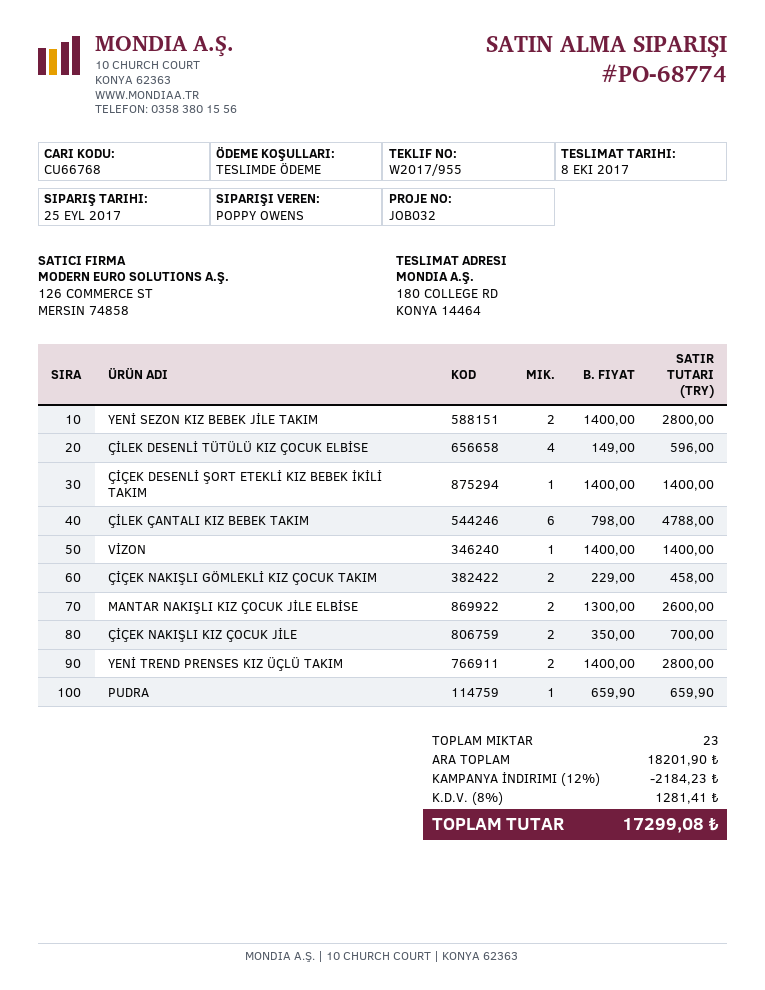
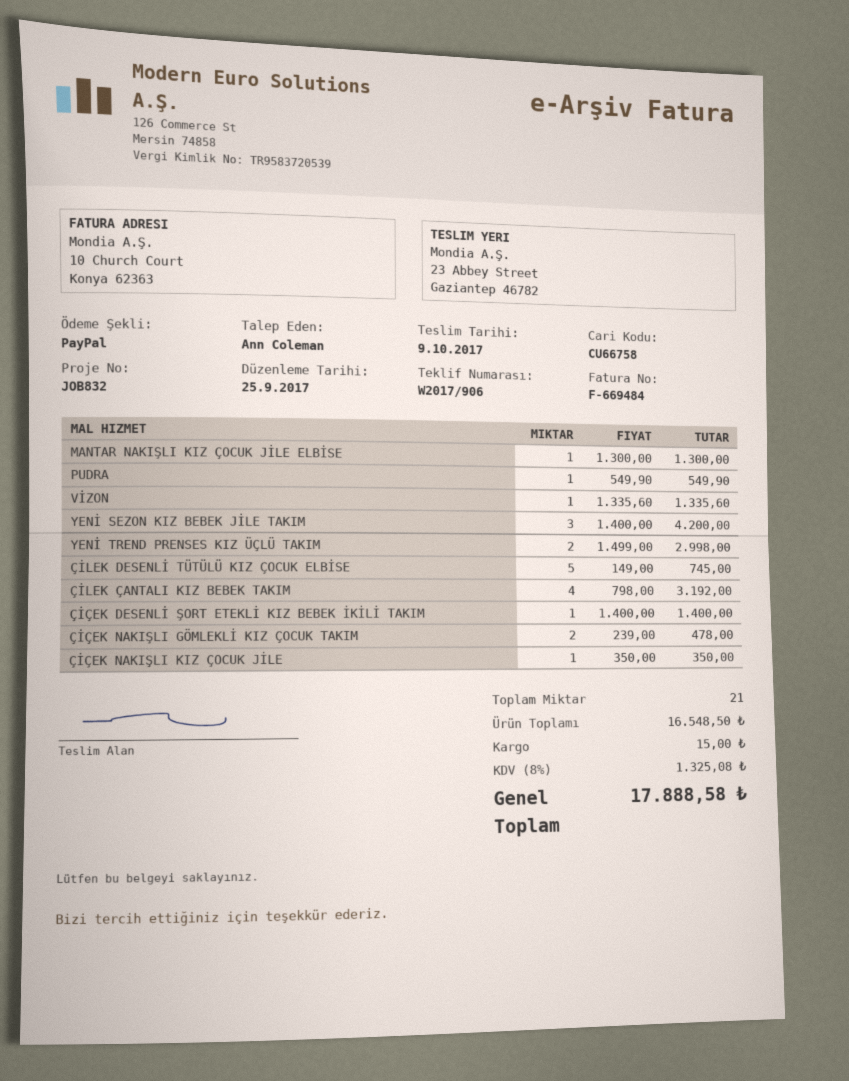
quote number: W2017/955 -> W2017/906
delivery date: 2017-10-08 -> 2017-10-09
customer number: CU66768 -> CU66758
reference: JOB032 -> JOB832
ordered by: POPPY OWENS -> Ann Coleman
ship to: 180 COLLEGE RD, KONYA 14464 -> 23 Abbey Street, Gaziantep 46782
YENİ SEZON KIZ BEBEK JİLE TAKIM: 2 x 1400.00 = 2800.00 -> 3 x 1400.00 = 4200.00
ÇİLEK DESENLİ TÜTÜLÜ KIZ ÇOCUK ELBİSE: 4 x 149.00 = 596.00 -> 5 x 149.00 = 745.00
ÇİLEK ÇANTALI KIZ BEBEK TAKIM: 6 x 798.00 = 4788.00 -> 4 x 798.00 = 3192.00
VİZON: 1 x 1400.00 = 1400.00 -> 1 x 1335.60 = 1335.60
ÇİÇEK NAKIŞLI GÖMLEKLİ KIZ ÇOCUK TAKIM: 2 x 229.00 = 458.00 -> 2 x 239.00 = 478.00
MANTAR NAKIŞLI KIZ ÇOCUK JİLE ELBİSE: 2 x 1300.00 = 2600.00 -> 1 x 1300.00 = 1300.00
ÇİÇEK NAKIŞLI KIZ ÇOCUK JİLE: 2 x 350.00 = 700.00 -> 1 x 350.00 = 350.00
YENİ TREND PRENSES KIZ ÜÇLÜ TAKIM: 2 x 1400.00 = 2800.00 -> 2 x 1499.00 = 2998.00
PUDRA: 1 x 659.90 = 659.90 -> 1 x 549.90 = 549.90
total quantity: 23 -> 21
subtotal: 18201.90 -> 16548.50
discount: 12% = 2184.23 -> none
shipping: none -> 15.00
tax: 8% = 1281.41 -> 8% = 1325.08
total: 17299.08 -> 17888.58

